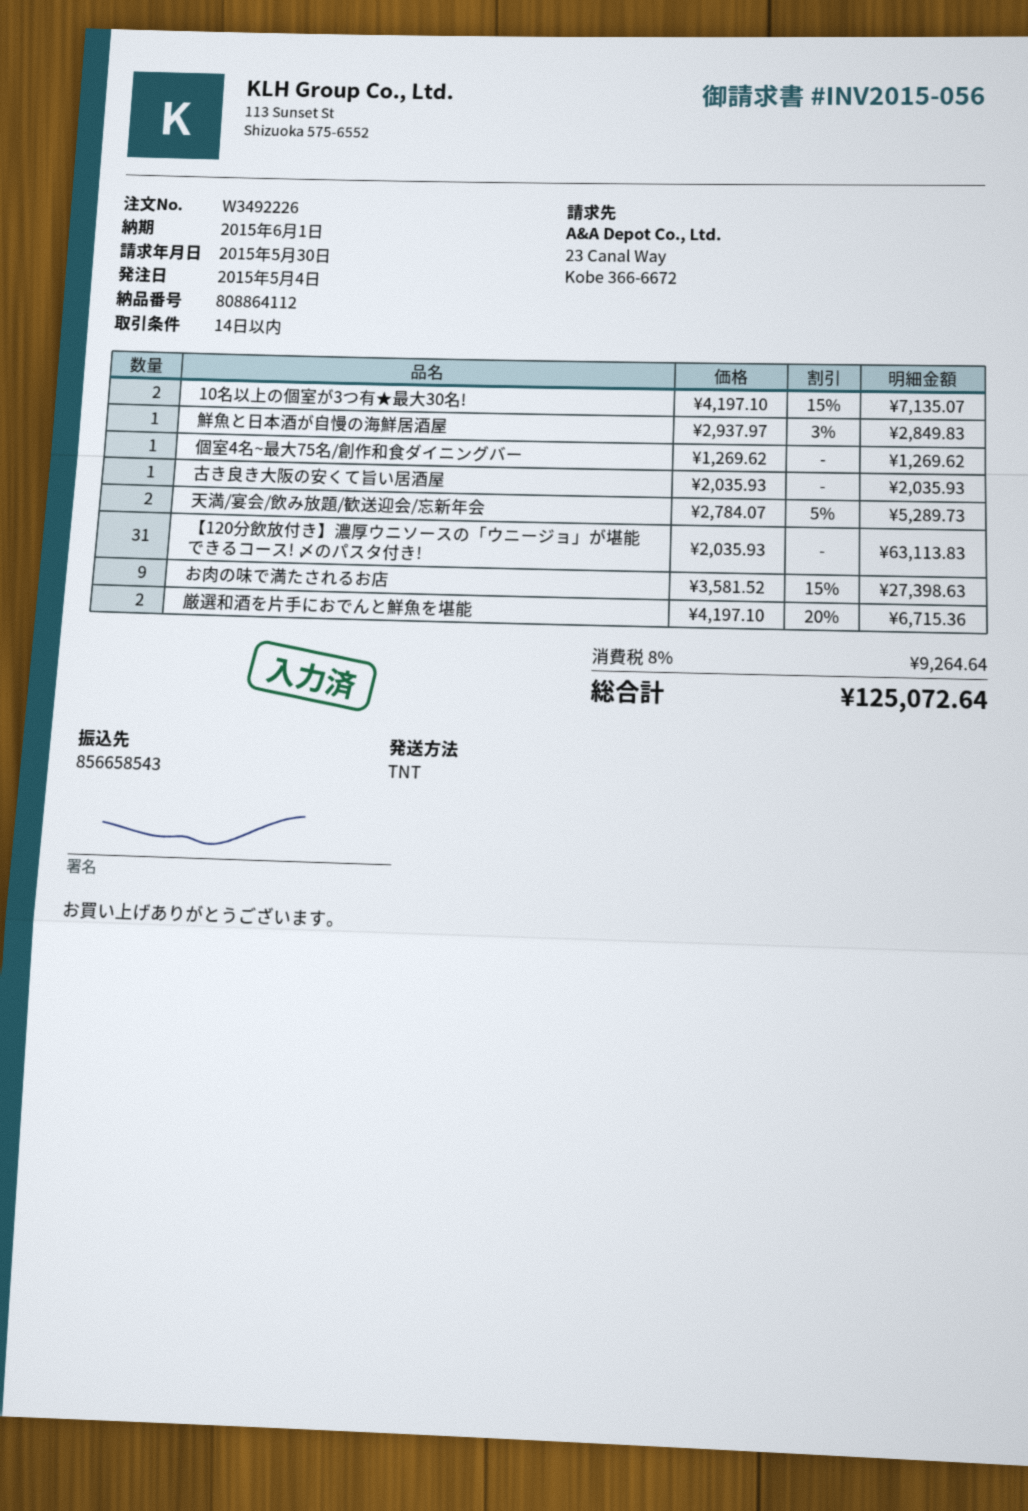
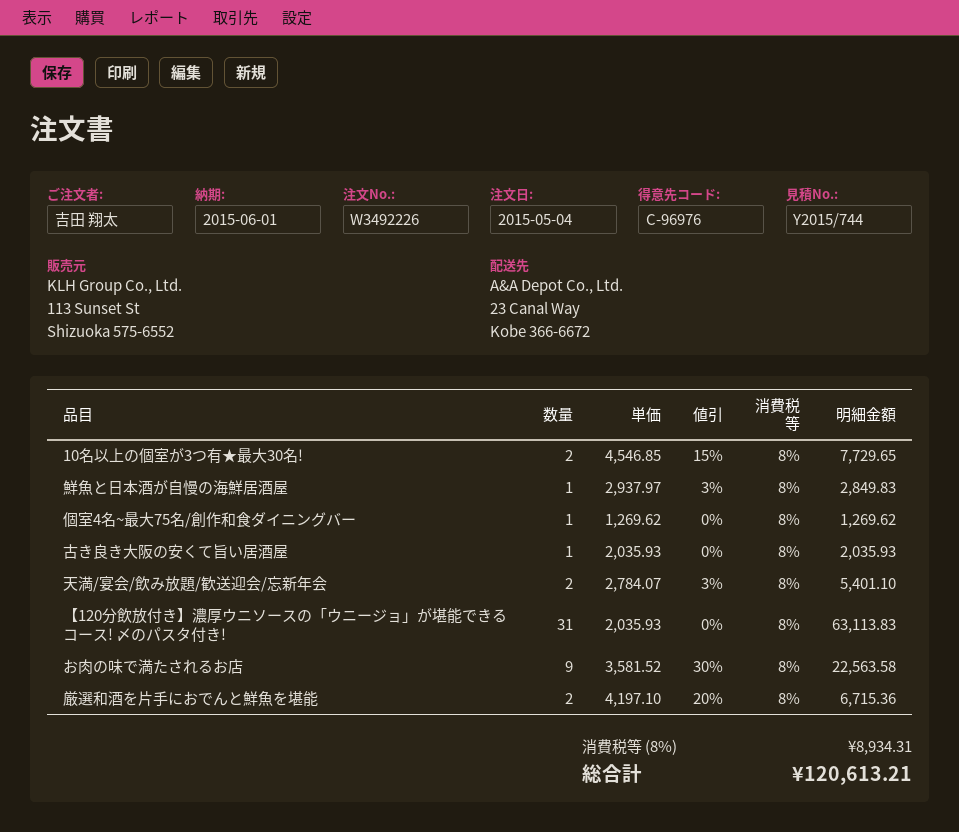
10名以上の個室が3つ有★最大30名!: 2 x 4197.10 - 15% = 7135.07 -> 2 x 4546.85 - 15% = 7729.65
天満/宴会/飲み放題/歓送迎会/忘新年会: 2 x 2784.07 - 5% = 5289.73 -> 2 x 2784.07 - 3% = 5401.10
お肉の味で満たされるお店: 9 x 3581.52 - 15% = 27398.63 -> 9 x 3581.52 - 30% = 22563.58
tax: 8% = 9264.64 -> 8% = 8934.31
total: 125072.64 -> 120613.21

